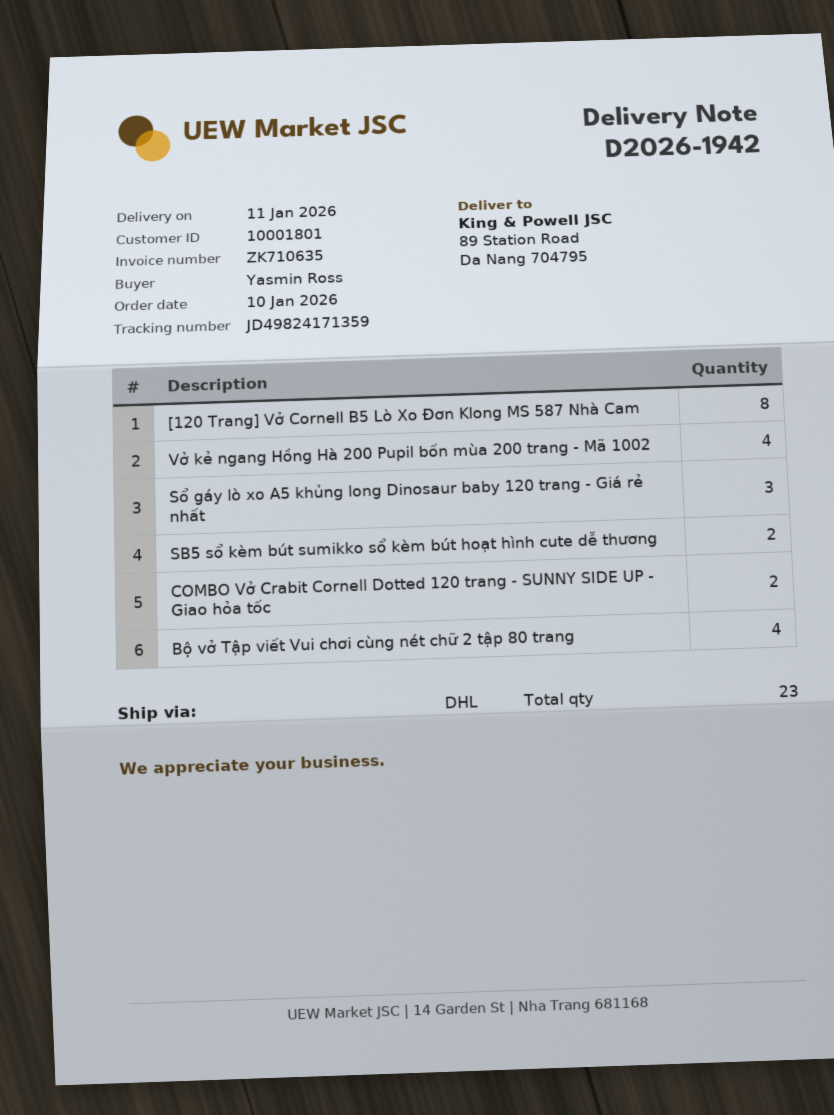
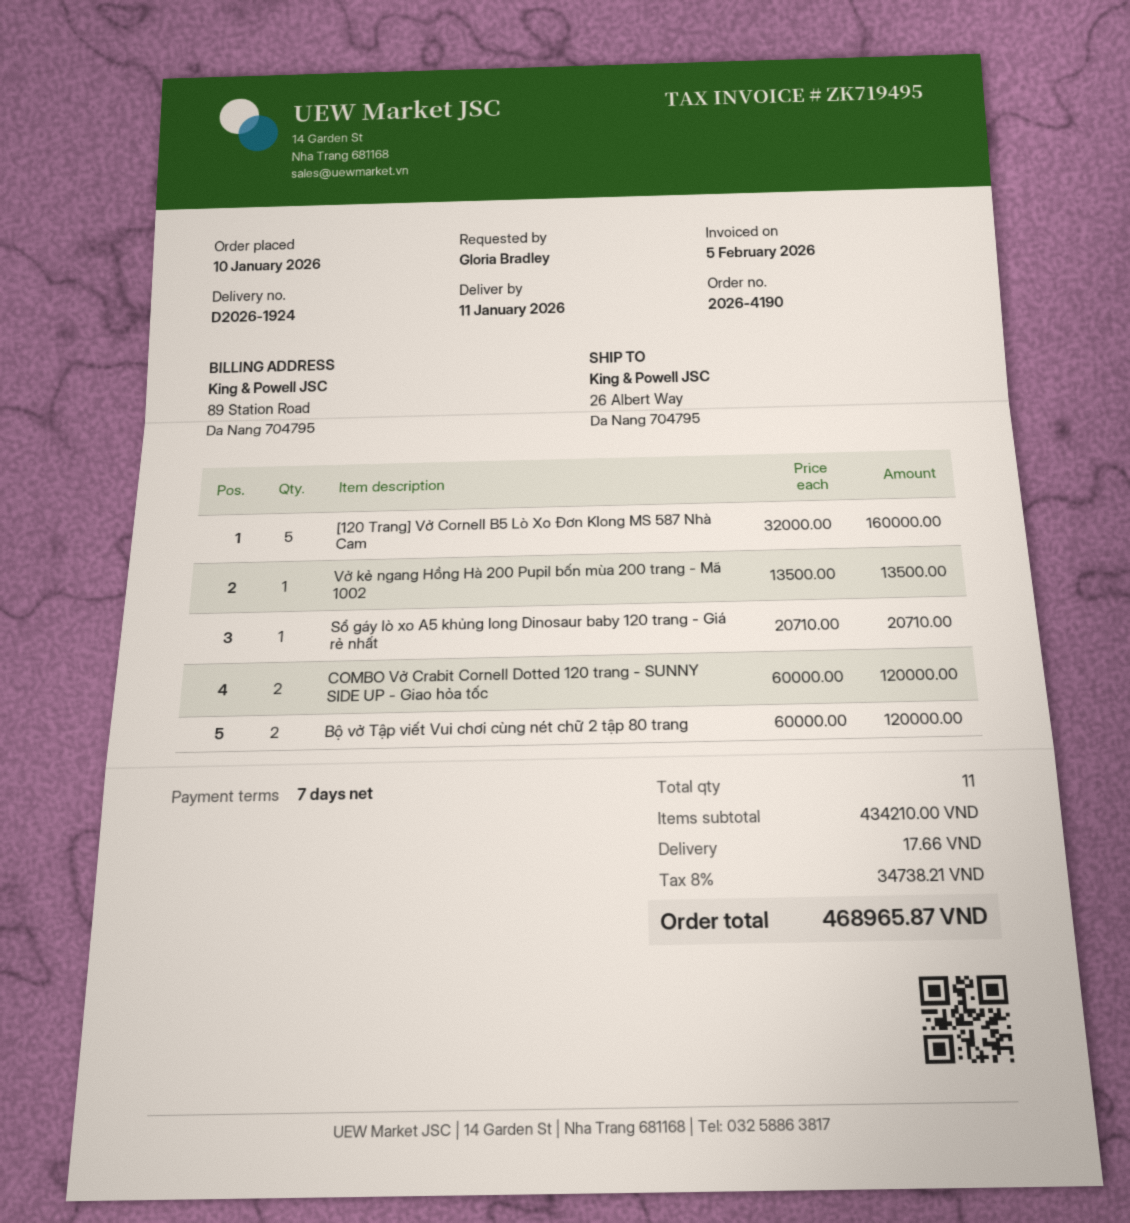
delivery note number: D2026-1942 -> D2026-1924
invoice number: ZK710635 -> ZK719495
ordered by: Yasmin Ross -> Gloria Bradley
ship to: 89 Station Road, Da Nang 704795 -> 26 Albert Way, Da Nang 704795
[120 Trang] Vở Cornell B5 Lò Xo Đơn Klong MS 587 Nhà Cam: 8 -> 5
Vở kẻ ngang Hồng Hà 200 Pupil bốn mùa 200 trang - Mã 1002: 4 -> 1
Sổ gáy lò xo A5 khủng long Dinosaur baby 120 trang - Giá rẻ nhất: 3 -> 1
SB5 sổ kèm bút sumikko sổ kèm bút hoạt hình cute dễ thương: 2 -> none
Bộ vở Tập viết Vui chơi cùng nét chữ 2 tập 80 trang: 4 -> 2
total quantity: 23 -> 11

